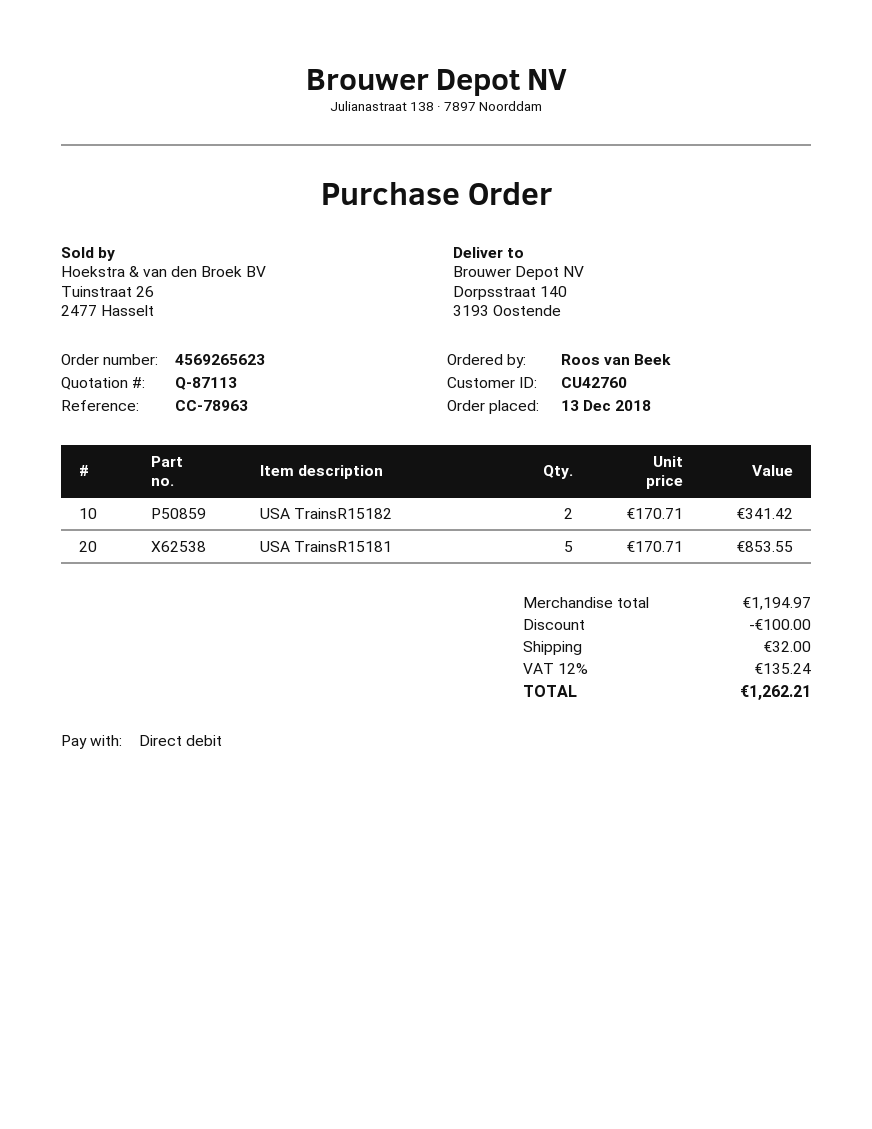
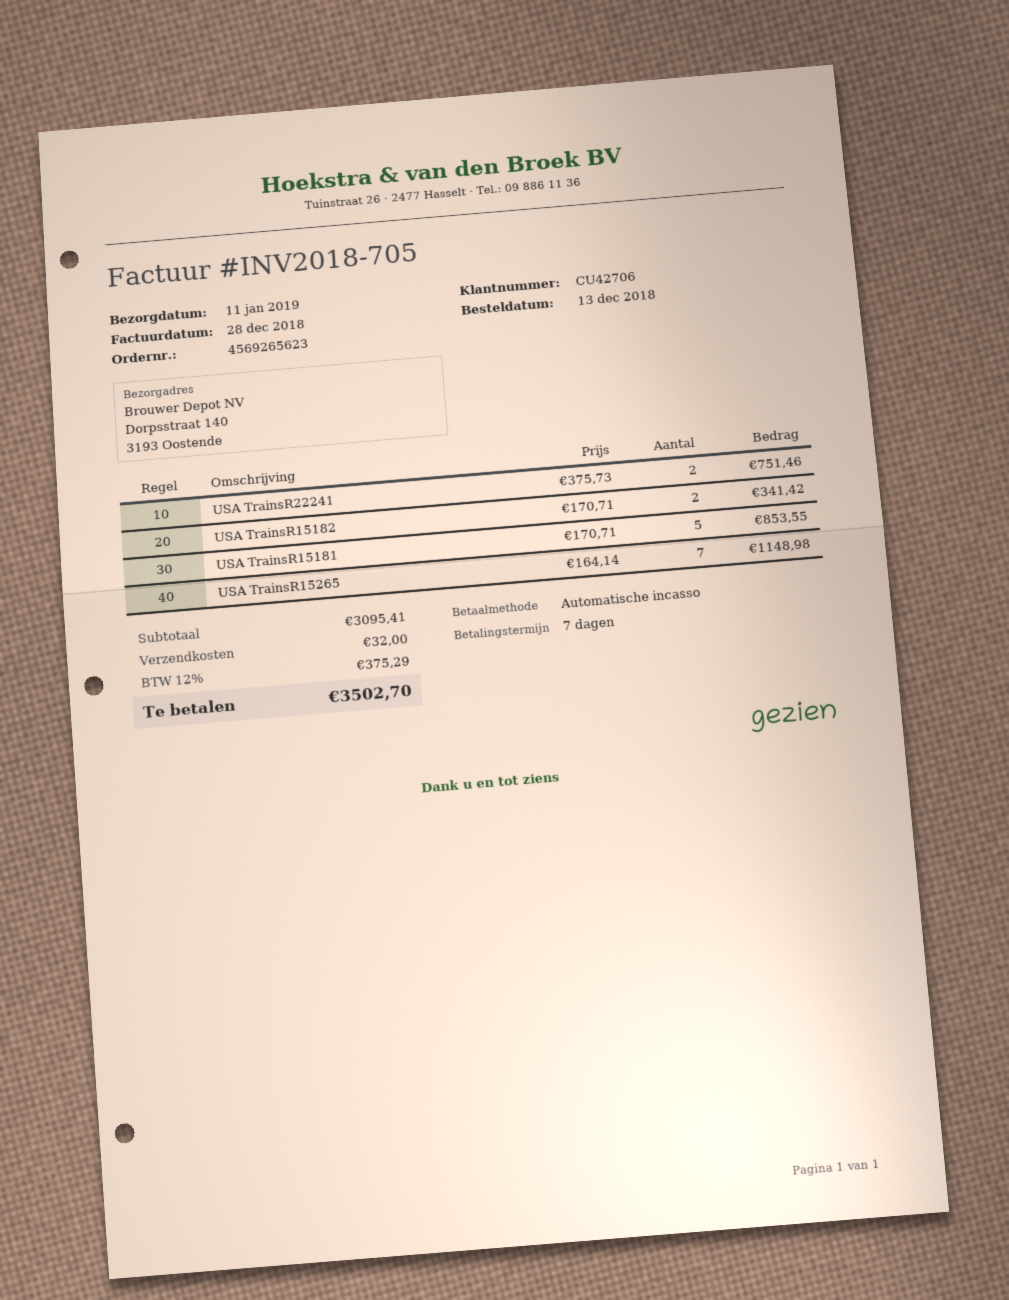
customer number: CU42760 -> CU42706
USA TrainsR22241: none -> 2 x 375.73 = 751.46
USA TrainsR15265: none -> 7 x 164.14 = 1148.98
subtotal: 1194.97 -> 3095.41
discount: 100.00 -> none
tax: 12% = 135.24 -> 12% = 375.29
total: 1262.21 -> 3502.70

